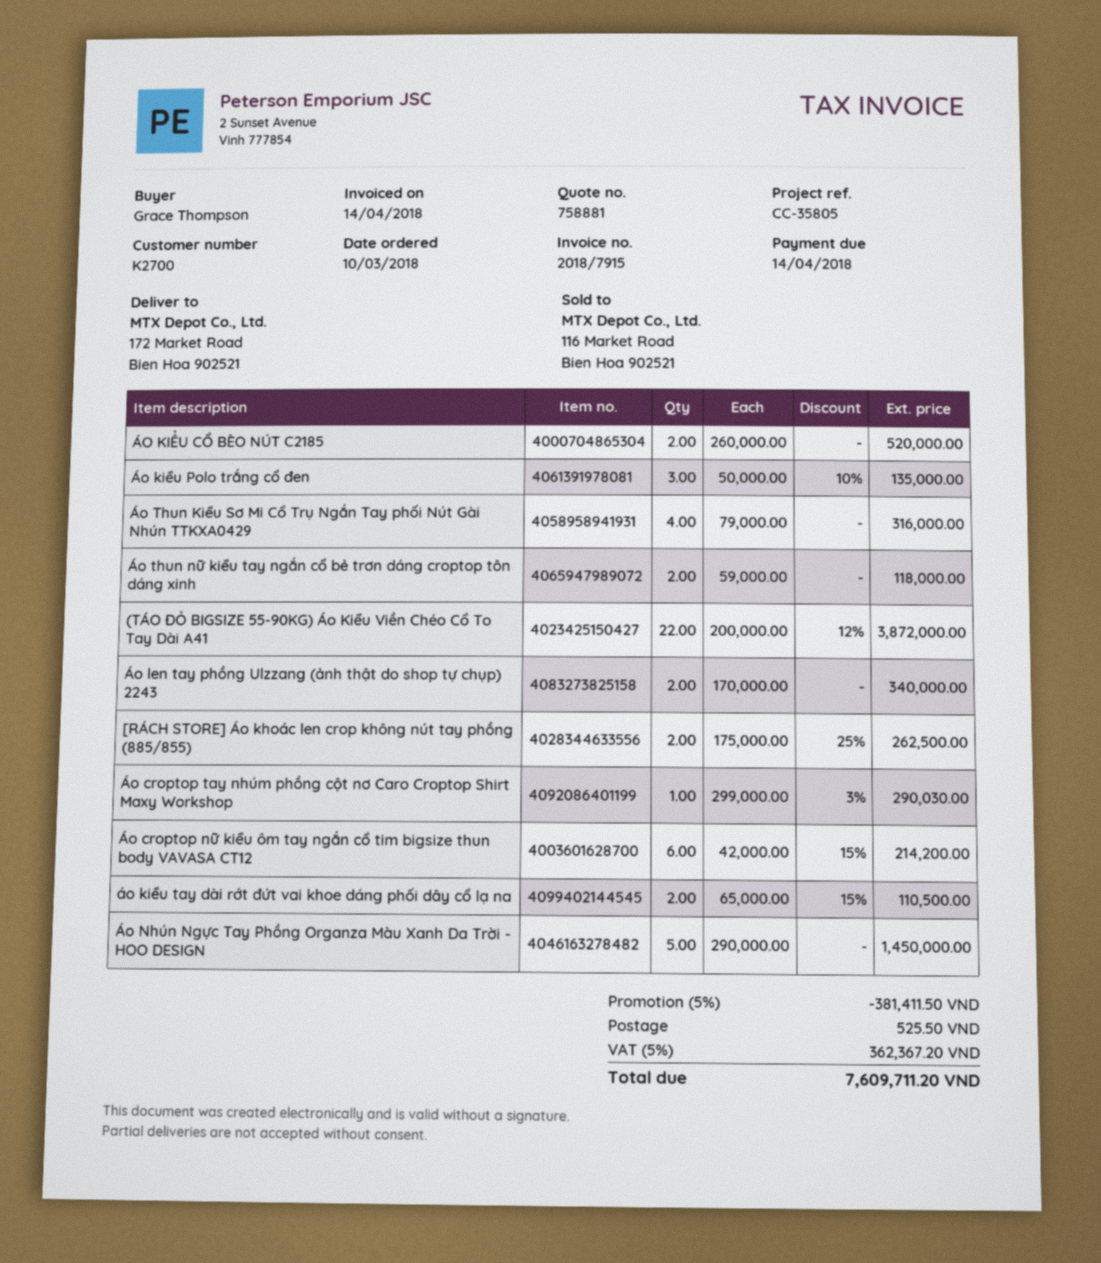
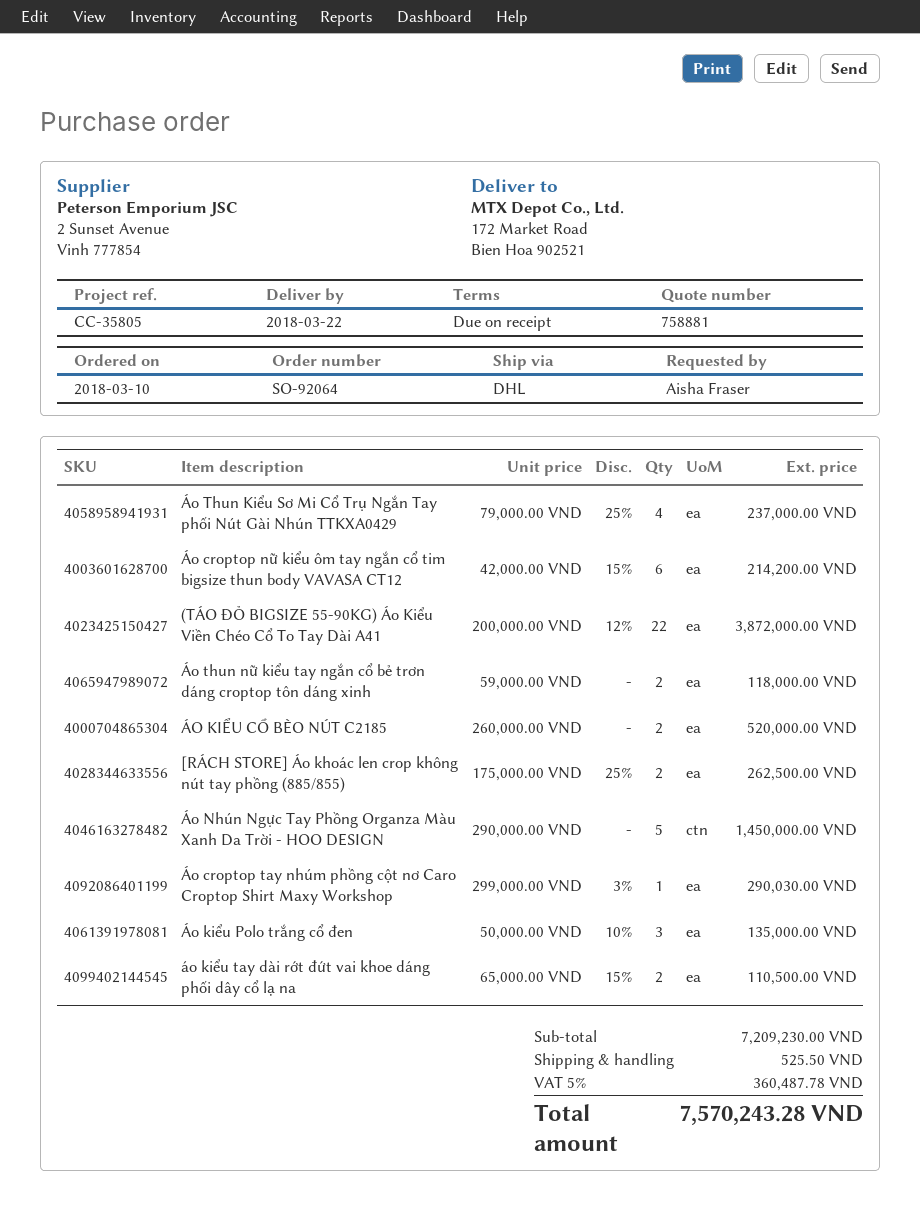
ordered by: Grace Thompson -> Aisha Fraser
Áo Thun Kiểu Sơ Mi Cổ Trụ Ngắn Tay phối Nút Gài Nhún TTKXA0429: 4 x 79000.00 = 316000.00 -> 4 x 79000.00 - 25% = 237000.00
Áo len tay phồng Ulzzang (ảnh thật do shop tự chụp) 2243: 2 x 170000.00 = 340000.00 -> none
discount: 5% = 381411.50 -> none
tax: 5% = 362367.20 -> 5% = 360487.78
total: 7609711.20 -> 7570243.28

